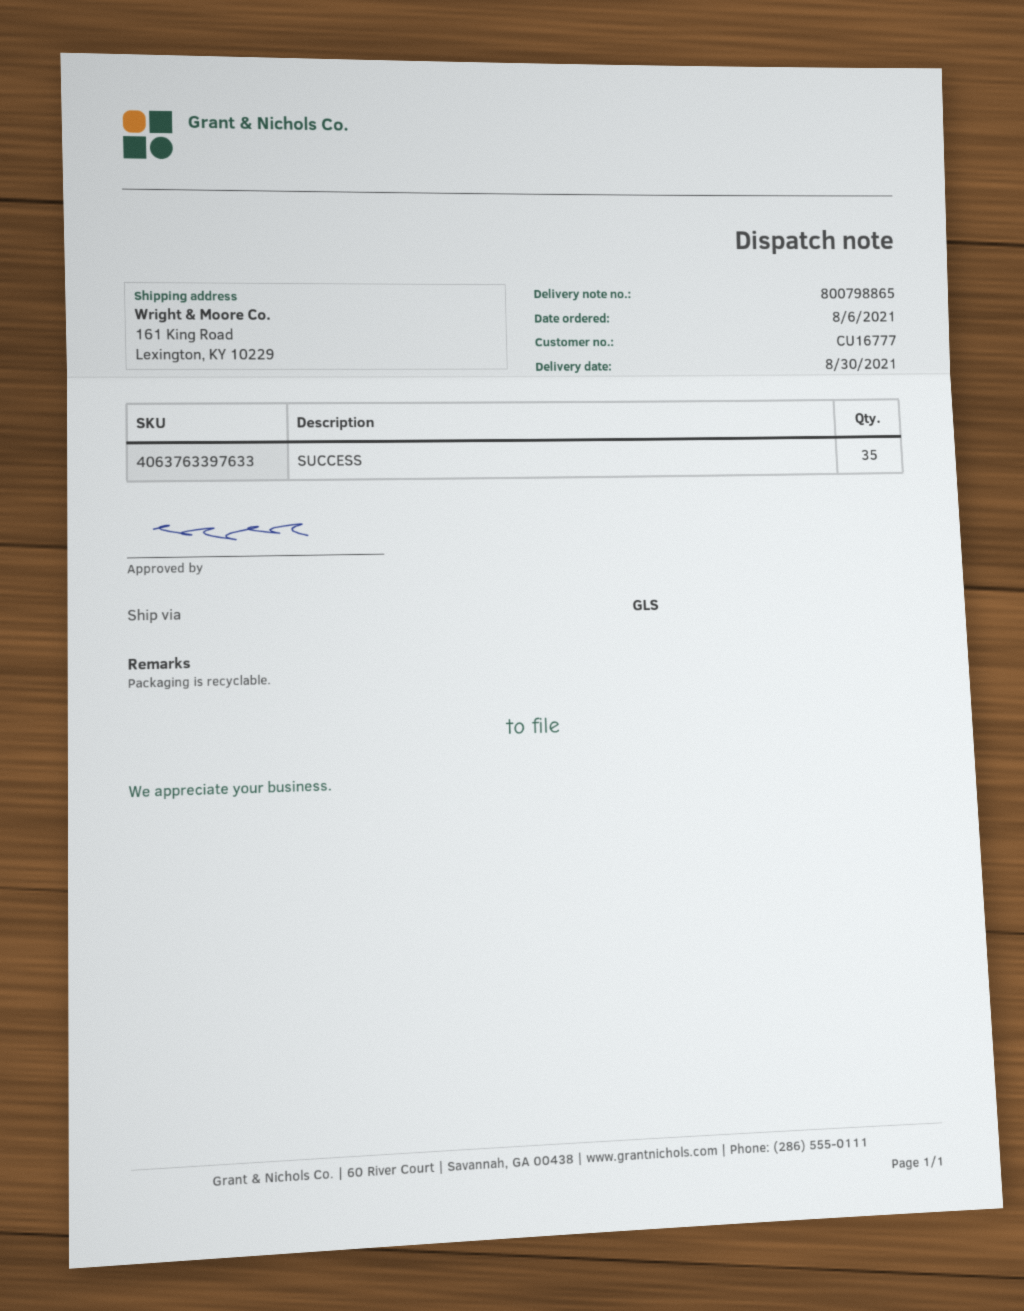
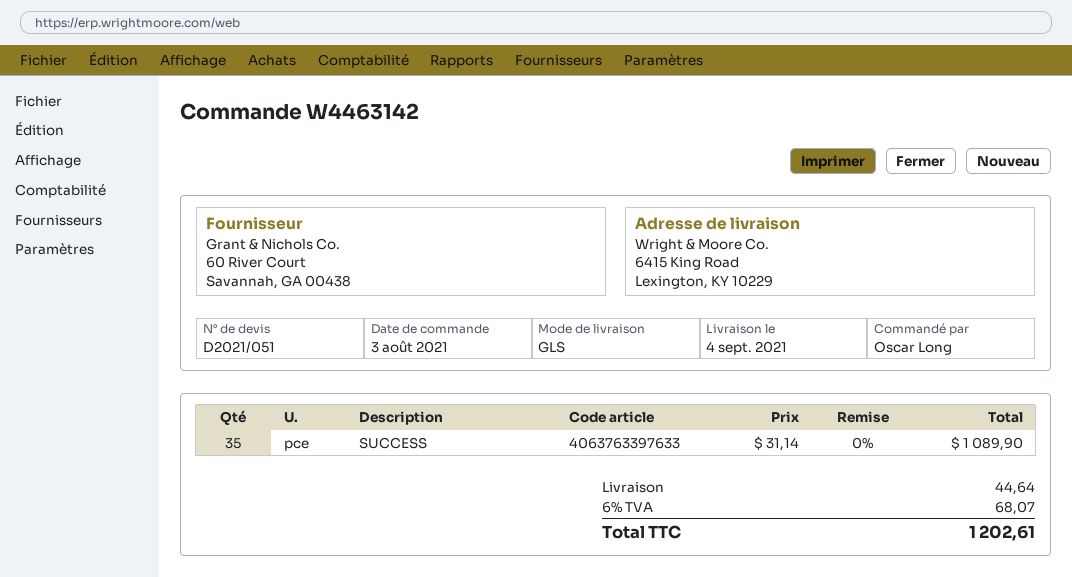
order date: 2021-08-06 -> 2021-08-03
delivery date: 2021-08-30 -> 2021-09-04
ship to: 161 King Road, Lexington, KY 10229 -> 6415 King Road, Lexington, KY 10229

